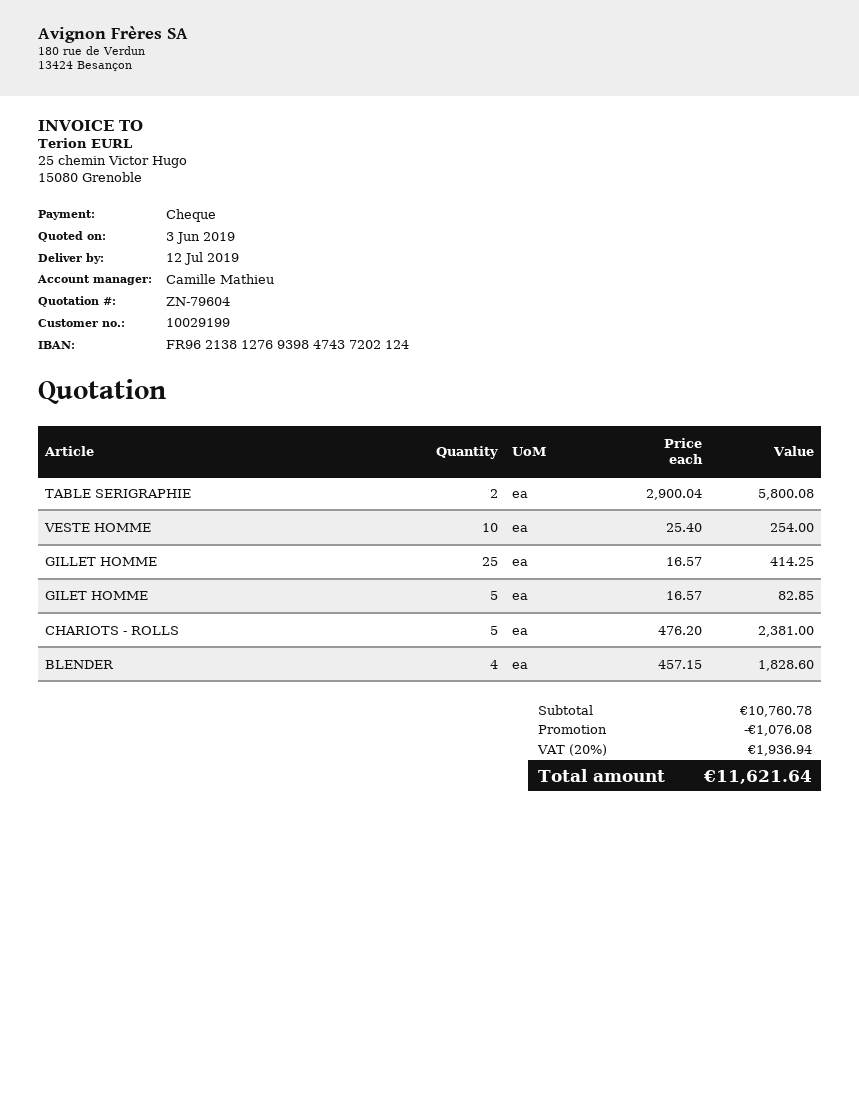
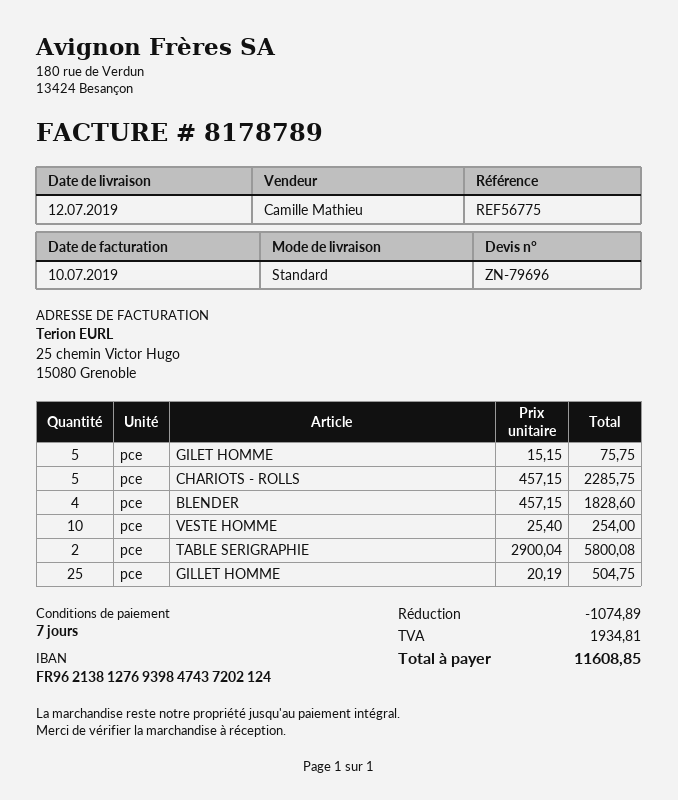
quote number: ZN-79604 -> ZN-79696
GILLET HOMME: 25 x 16.57 = 414.25 -> 25 x 20.19 = 504.75
GILET HOMME: 5 x 16.57 = 82.85 -> 5 x 15.15 = 75.75
CHARIOTS - ROLLS: 5 x 476.20 = 2381.00 -> 5 x 457.15 = 2285.75
discount: 1076.08 -> 1074.89
tax: 1936.94 -> 1934.81
total: 11621.64 -> 11608.85

